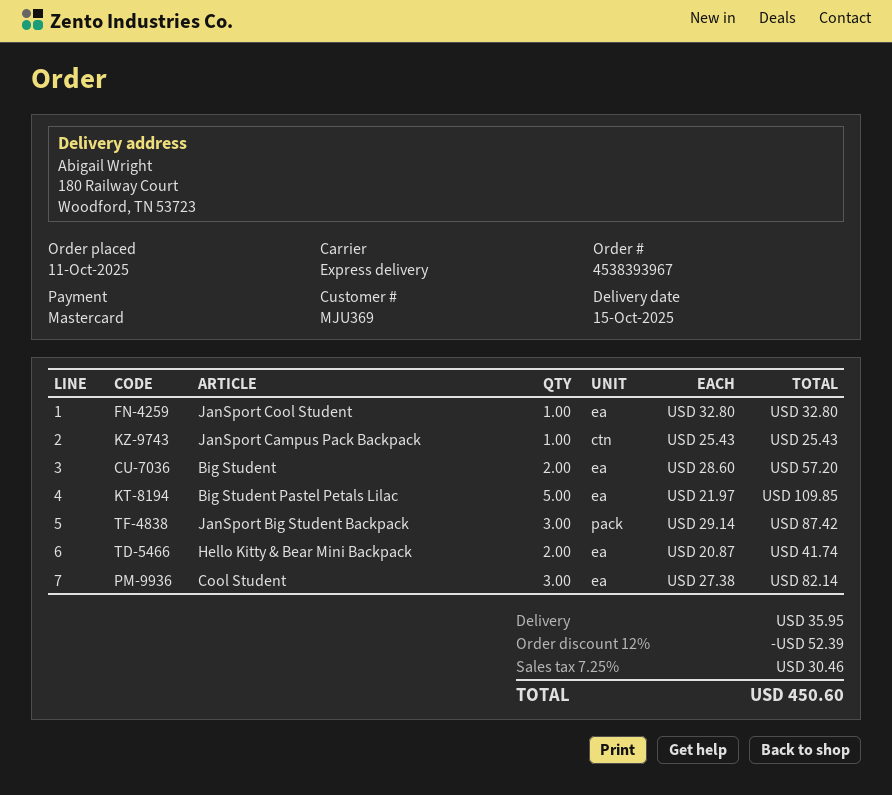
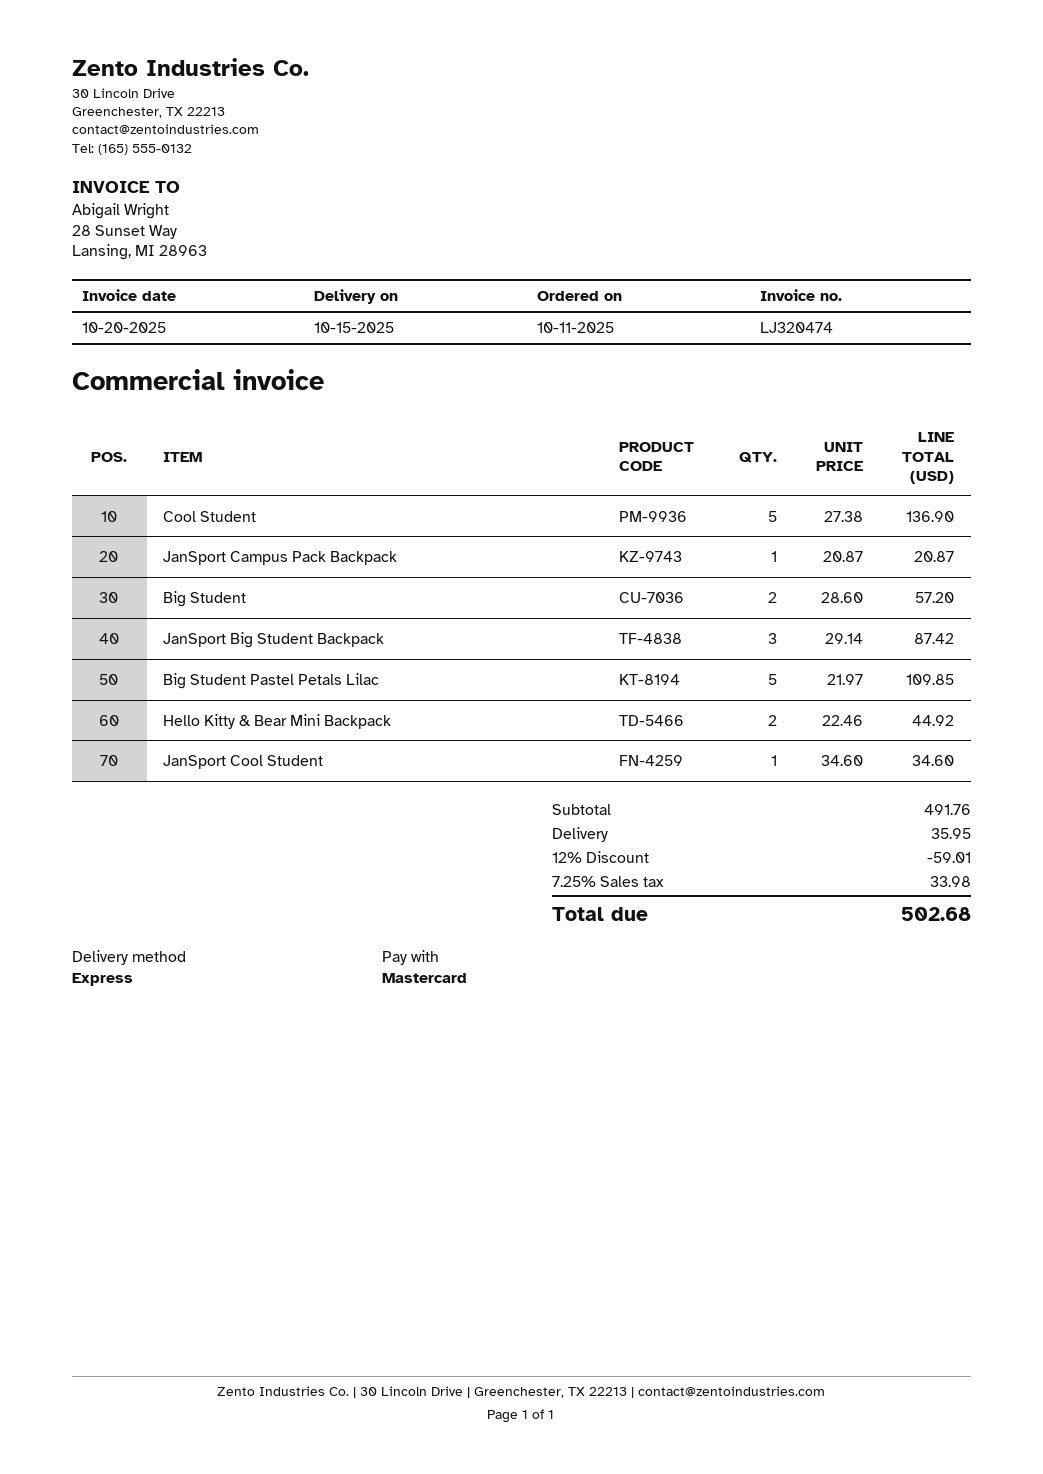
JanSport Cool Student: 1 x 32.80 = 32.80 -> 1 x 34.60 = 34.60
JanSport Campus Pack Backpack: 1 x 25.43 = 25.43 -> 1 x 20.87 = 20.87
Hello Kitty & Bear Mini Backpack: 2 x 20.87 = 41.74 -> 2 x 22.46 = 44.92
Cool Student: 3 x 27.38 = 82.14 -> 5 x 27.38 = 136.90
discount: 12% = 52.39 -> 12% = 59.01
tax: 7.25% = 30.46 -> 7.25% = 33.98
total: 450.60 -> 502.68

